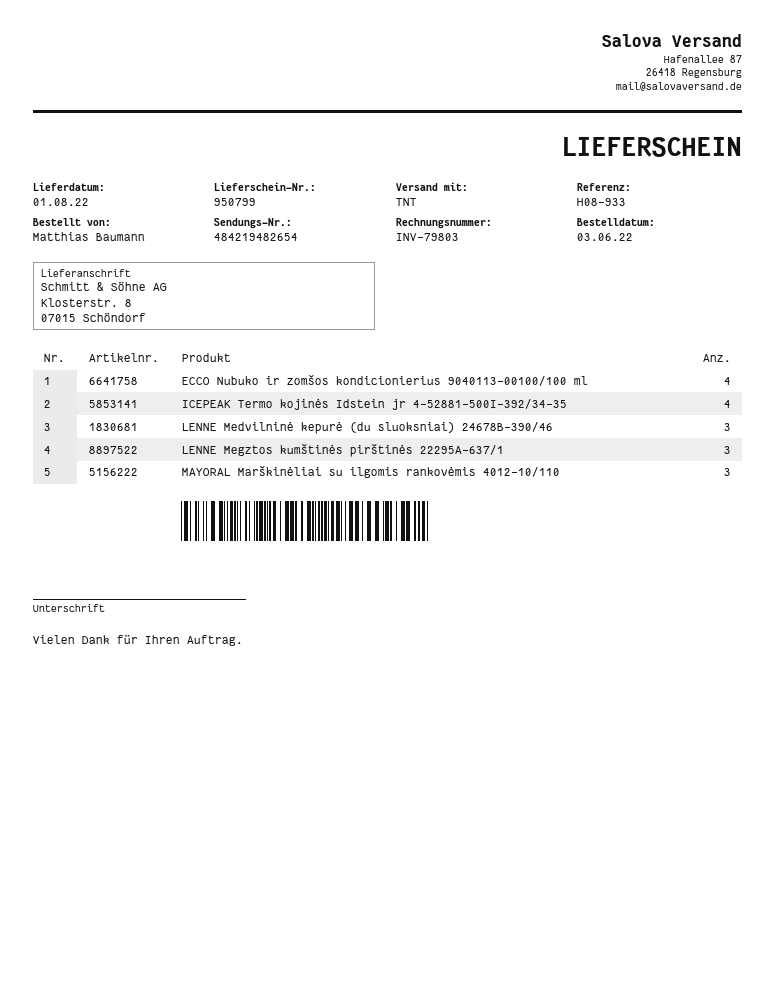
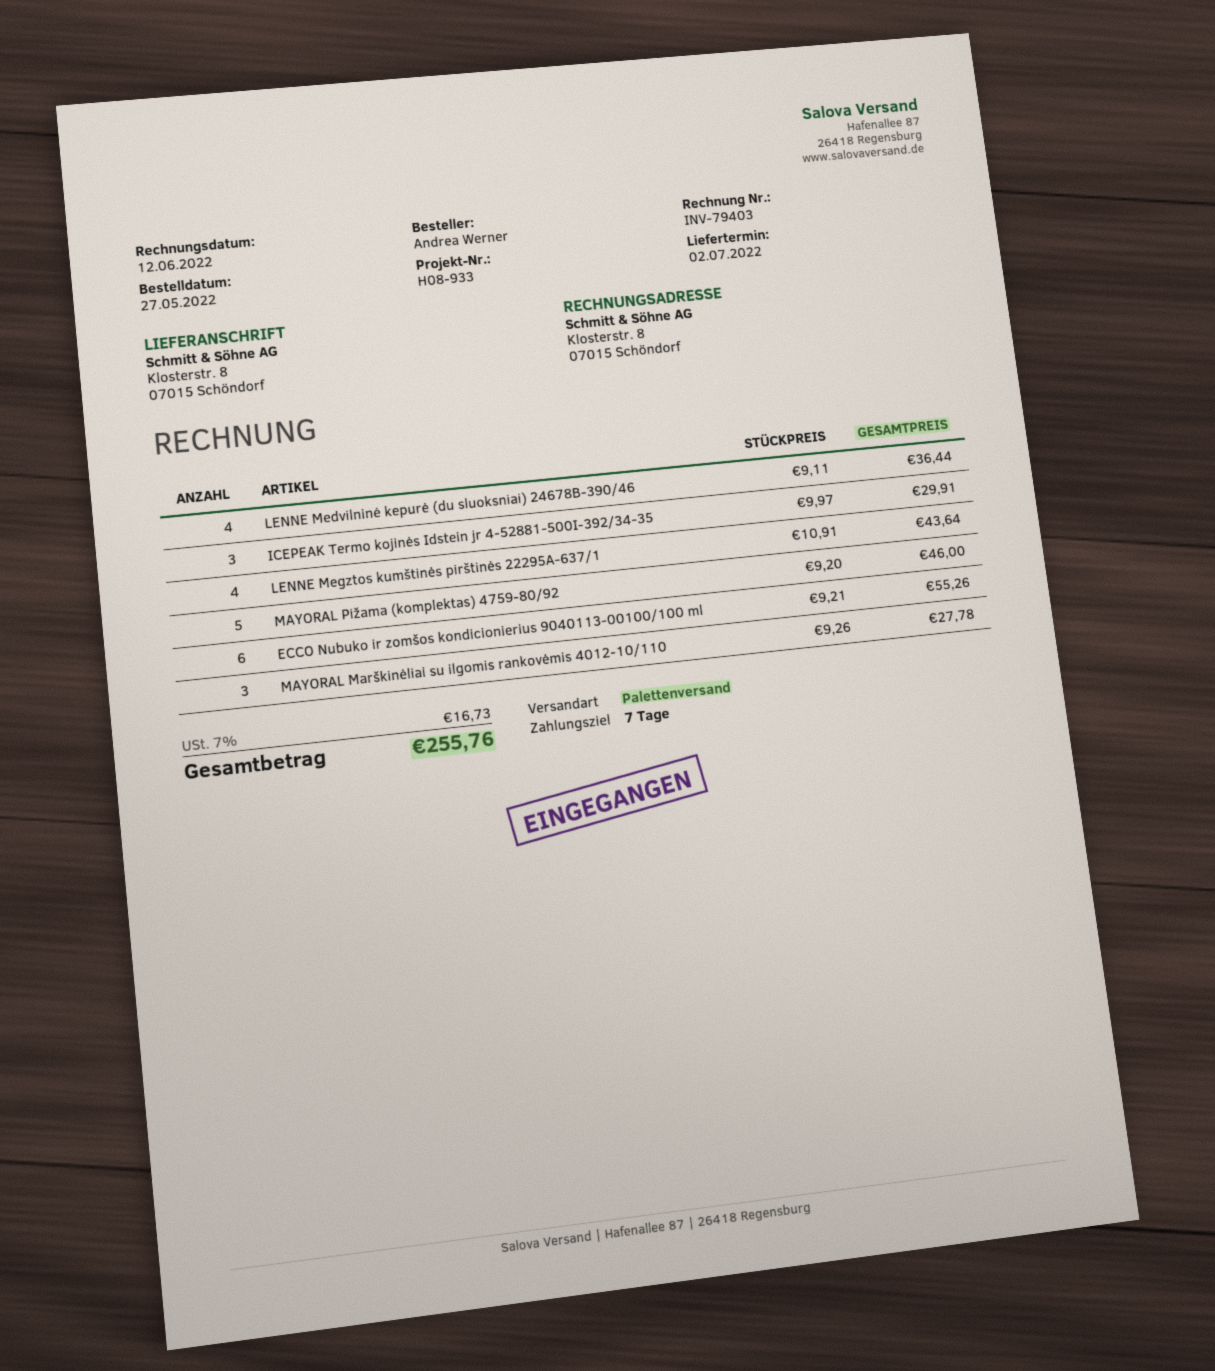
order date: 2022-06-03 -> 2022-05-27
delivery date: 2022-08-01 -> 2022-07-02
invoice number: INV-79803 -> INV-79403
ordered by: Matthias Baumann -> Andrea Werner
shipping method: TNT -> pallet freight
ECCO Nubuko ir zomšos kondicionierius 9040113-00100/100 ml: 4 -> 6
ICEPEAK Termo kojinės Idstein jr 4-52881-500I-392/34-35: 4 -> 3
LENNE Medvilninė kepurė (du sluoksniai) 24678B-390/46: 3 -> 4
LENNE Megztos kumštinės pirštinės 22295A-637/1: 3 -> 4
MAYORAL Pižama (komplektas) 4759-80/92: none -> 5

